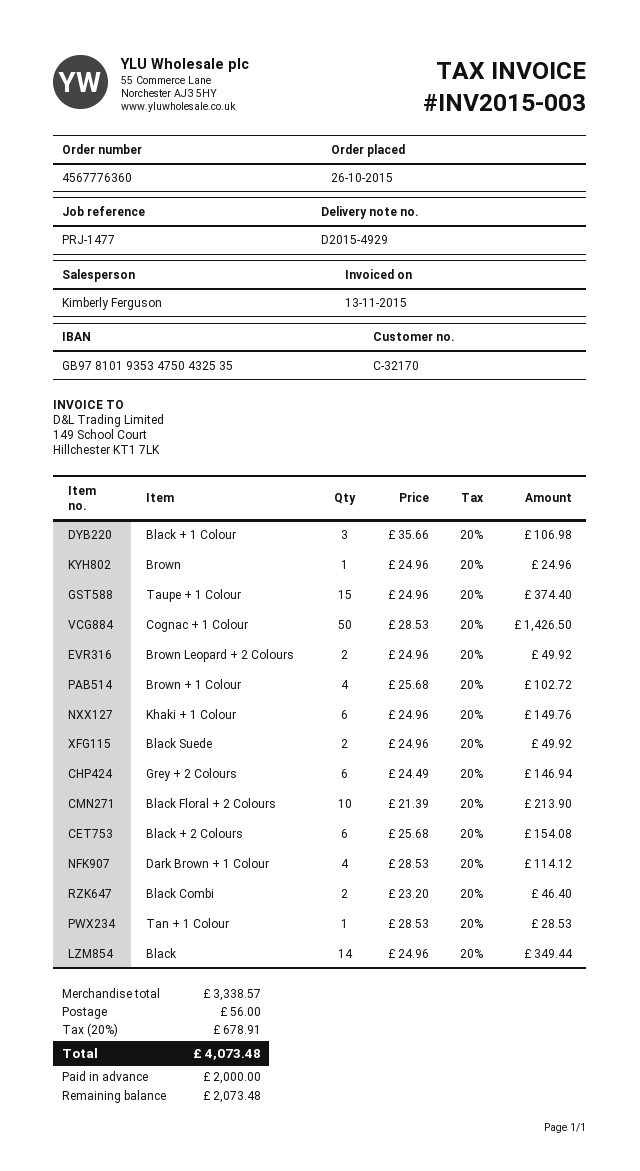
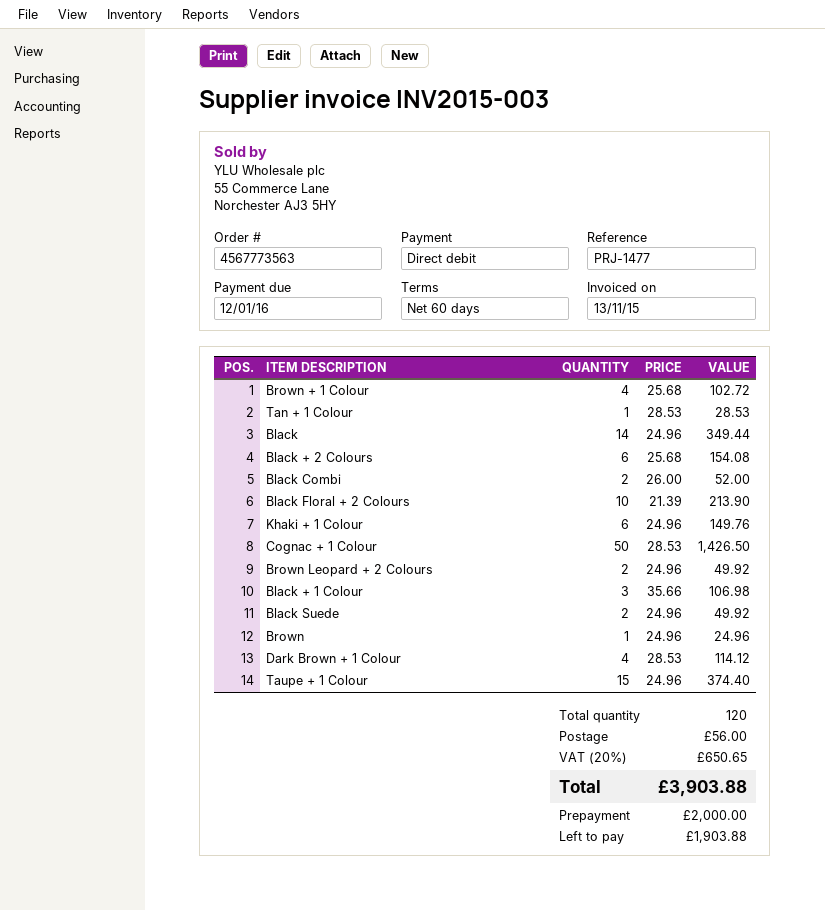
order number: 4567776360 -> 4567773563
Grey + 2 Colours: 6 x 24.49 = 146.94 -> none
Black Combi: 2 x 23.20 = 46.40 -> 2 x 26.00 = 52.00
tax: 20% = 678.91 -> 20% = 650.65
total: 4073.48 -> 3903.88
balance: 2073.48 -> 1903.88

